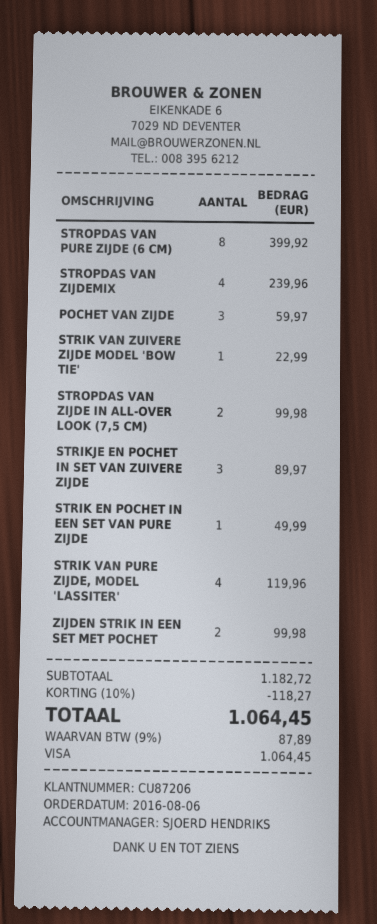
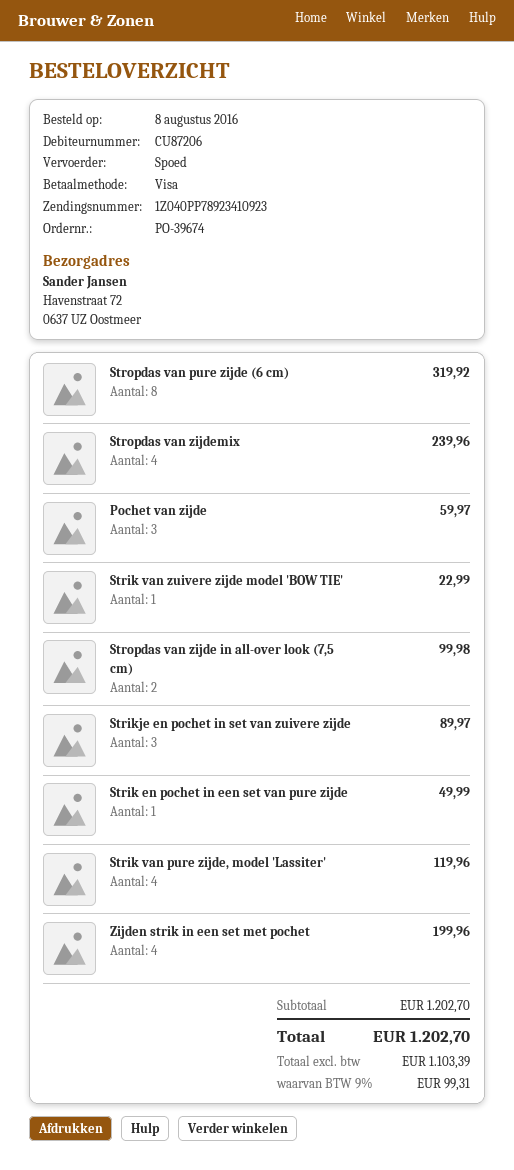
order date: 2016-08-06 -> 2016-08-08
STROPDAS VAN PURE ZIJDE (6 CM): 8 for 399.92 -> 8 for 319.92
ZIJDEN STRIK IN EEN SET MET POCHET: 2 for 99.98 -> 4 for 199.96
subtotal: 1182.72 -> 1202.70
discount: 10% = 118.27 -> none
tax: 9% = 87.89 -> 9% = 99.31
total: 1064.45 -> 1202.70

